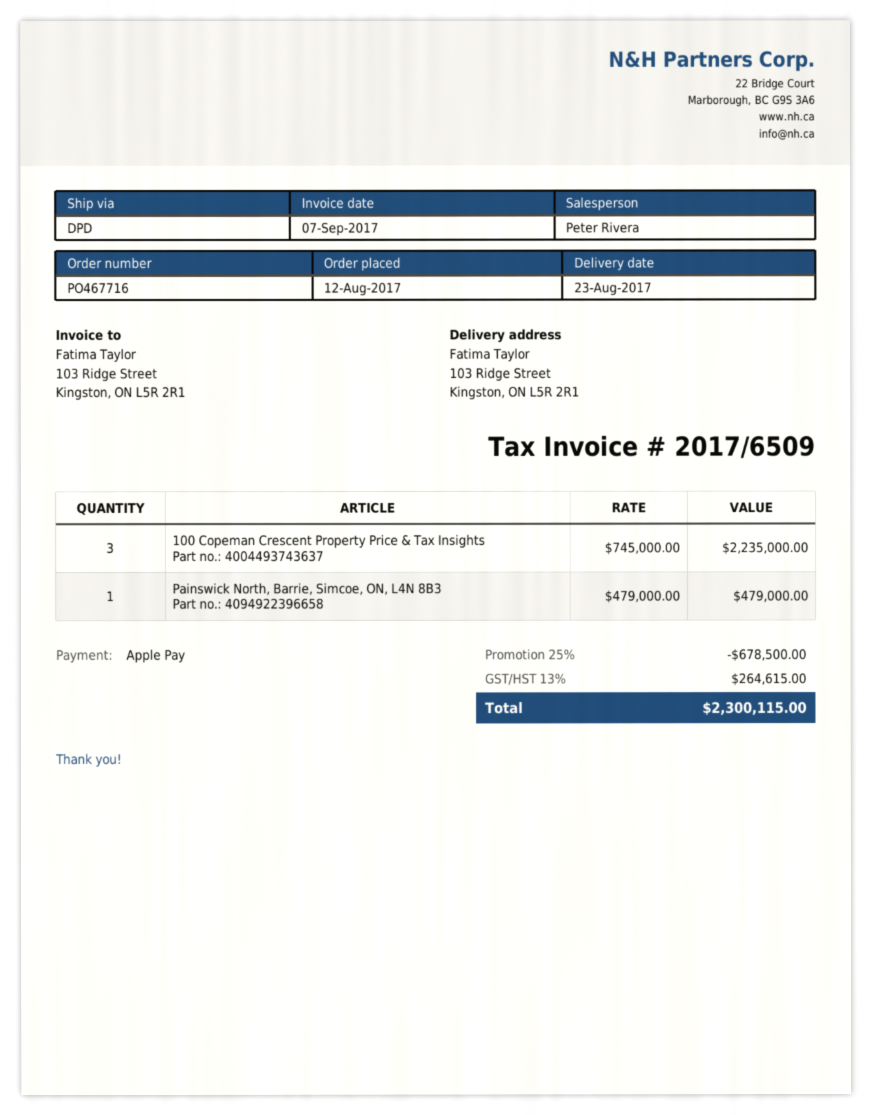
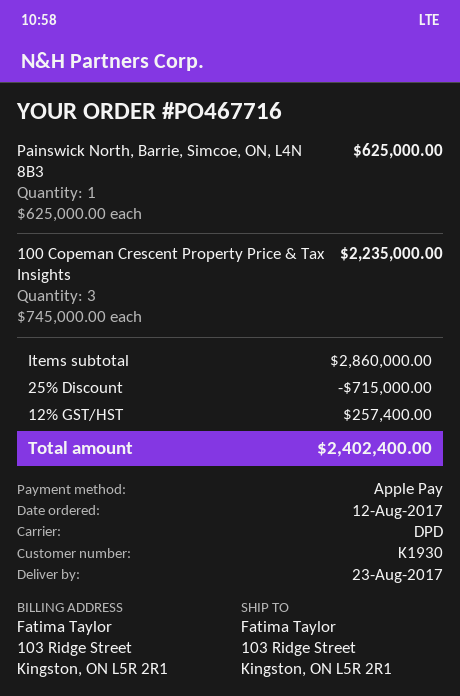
Painswick North, Barrie, Simcoe, ON, L4N 8B3: 1 x 479000.00 = 479000.00 -> 1 x 625000.00 = 625000.00
discount: 25% = 678500.00 -> 25% = 715000.00
tax: 13% = 264615.00 -> 12% = 257400.00
total: 2300115.00 -> 2402400.00

